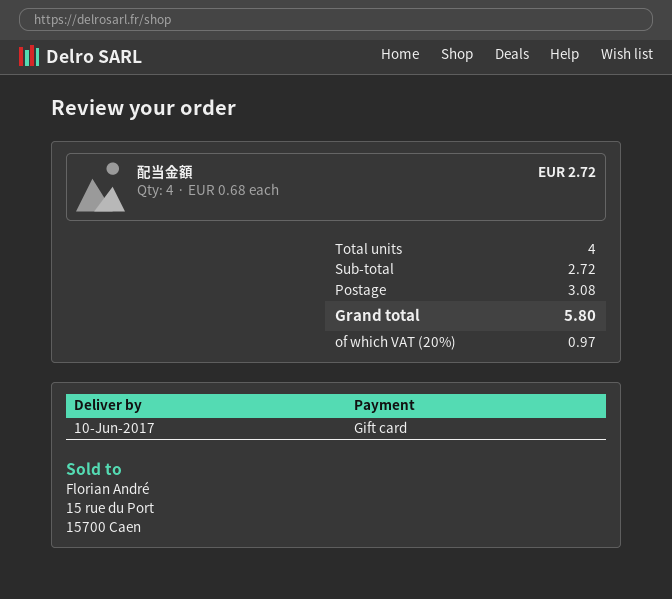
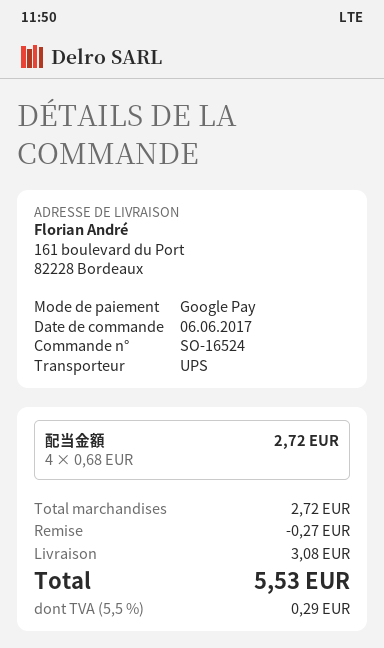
payment method: gift card -> Google Pay
discount: none -> 0.27
tax: 20% = 0.97 -> 5.5% = 0.29
total: 5.80 -> 5.53

